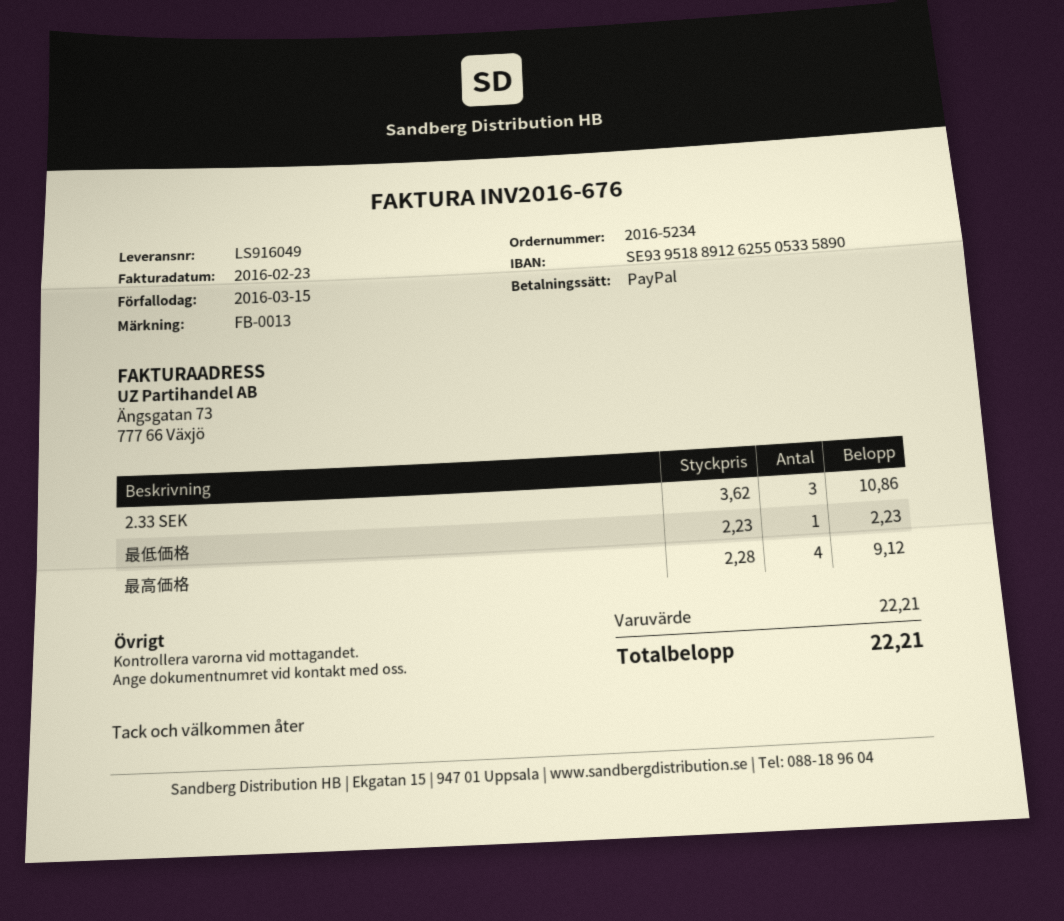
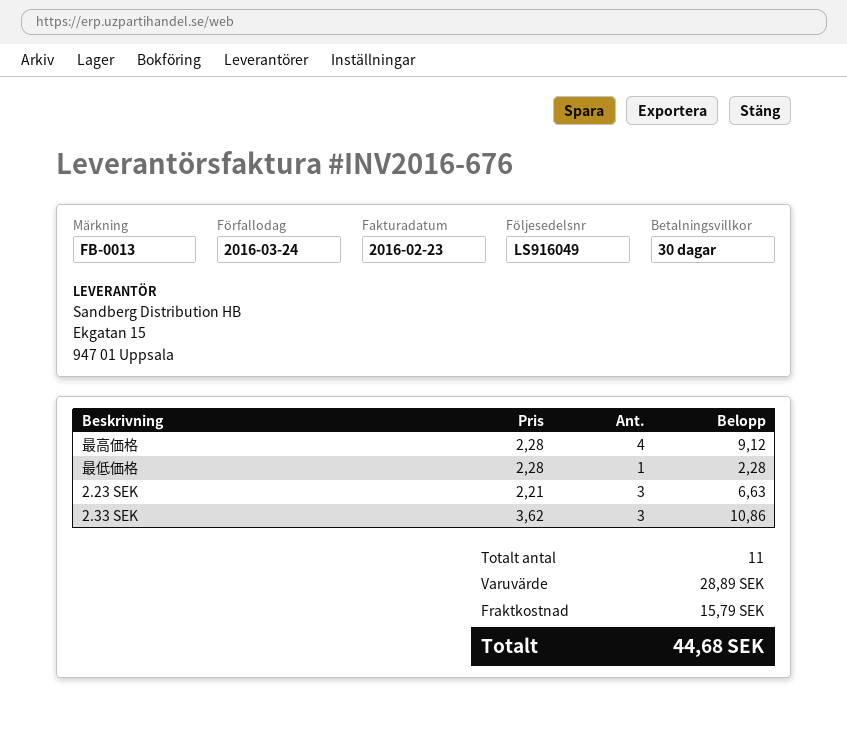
due date: 2016-03-15 -> 2016-03-24
最低価格: 1 x 2.23 = 2.23 -> 1 x 2.28 = 2.28
2.23 SEK: none -> 3 x 2.21 = 6.63
subtotal: 22.21 -> 28.89
shipping: none -> 15.79
total: 22.21 -> 44.68

